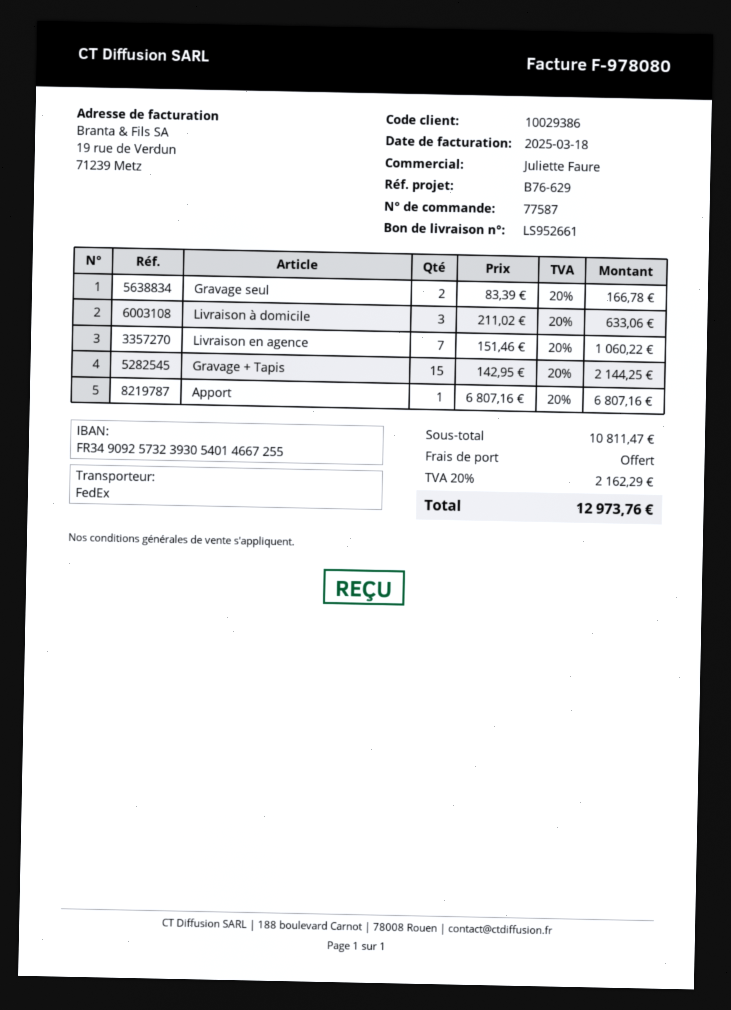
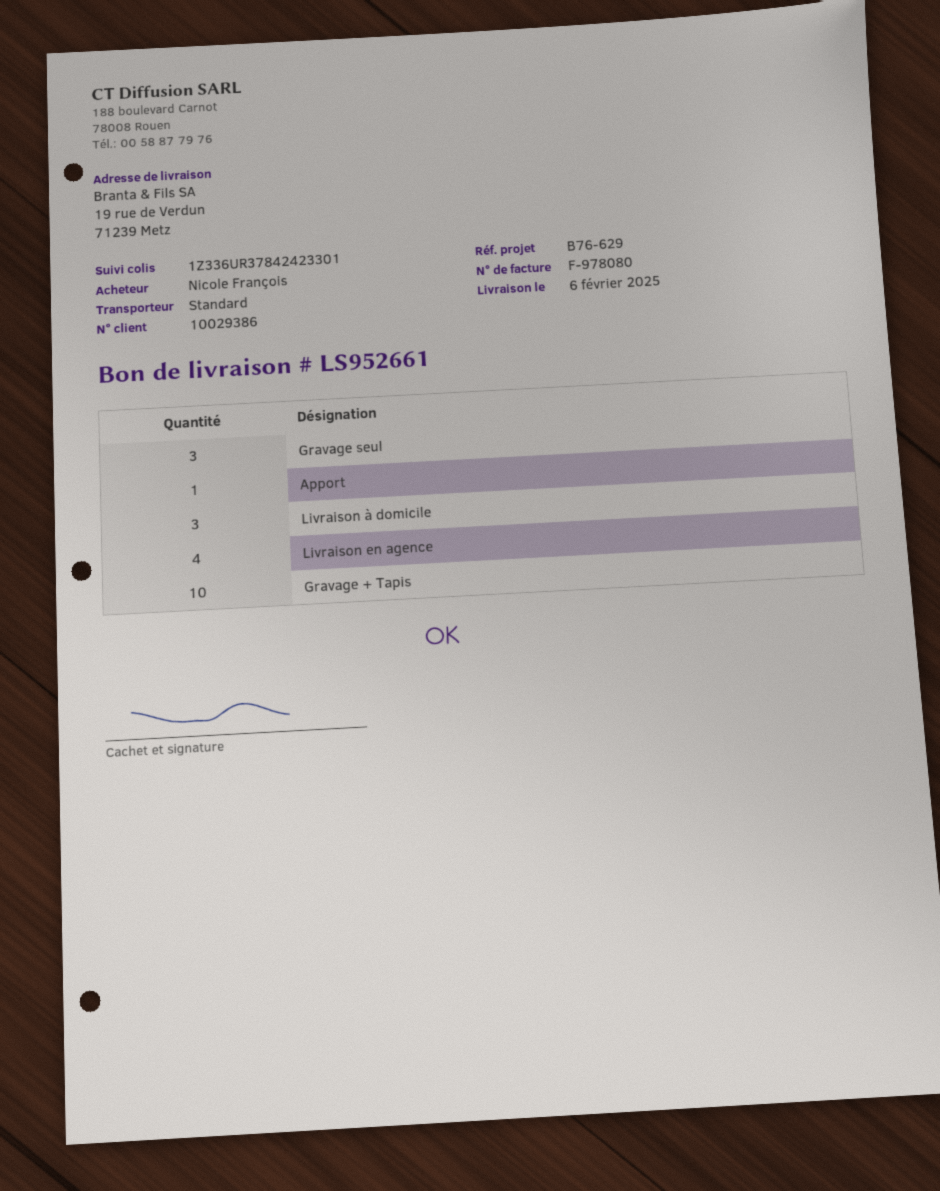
shipping method: FedEx -> standard
Gravage seul: 2 -> 3
Livraison en agence: 7 -> 4
Gravage + Tapis: 15 -> 10

